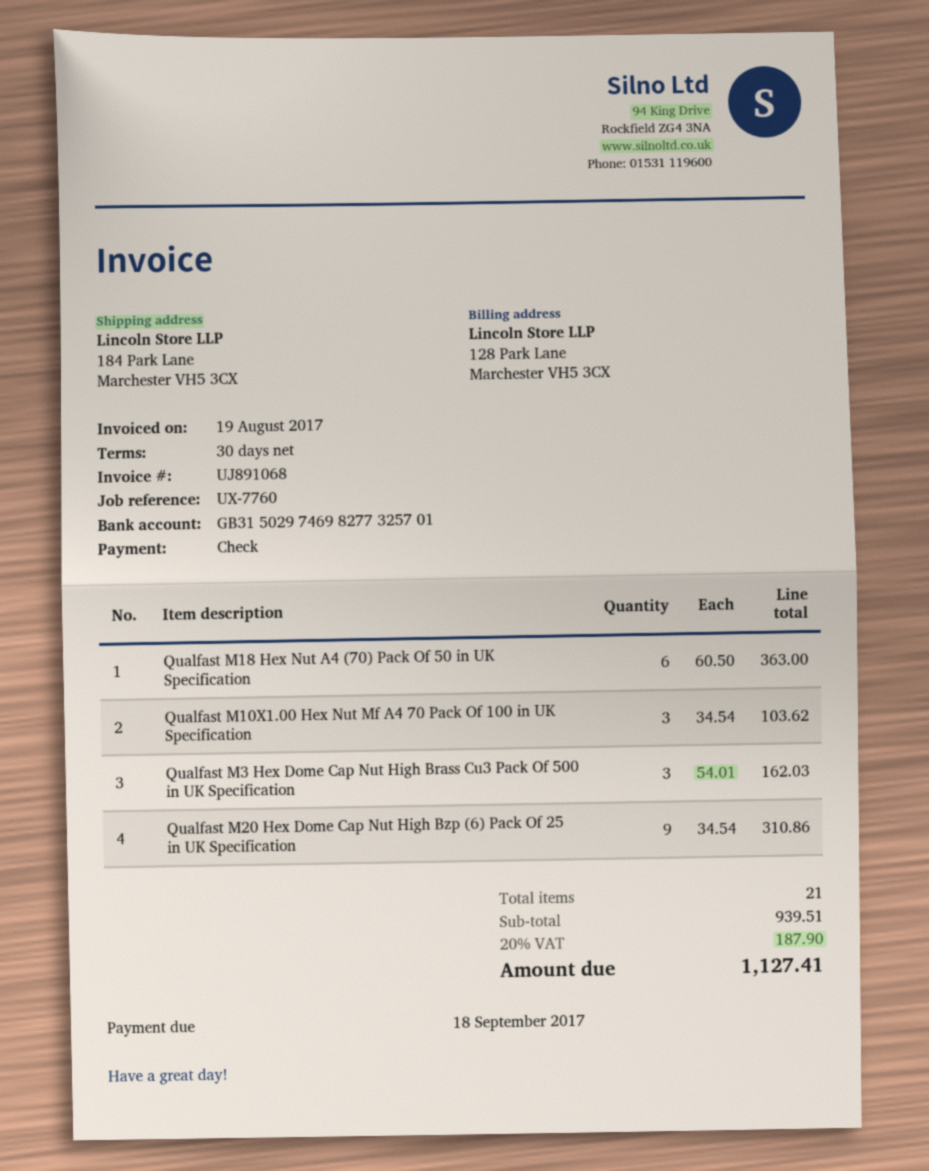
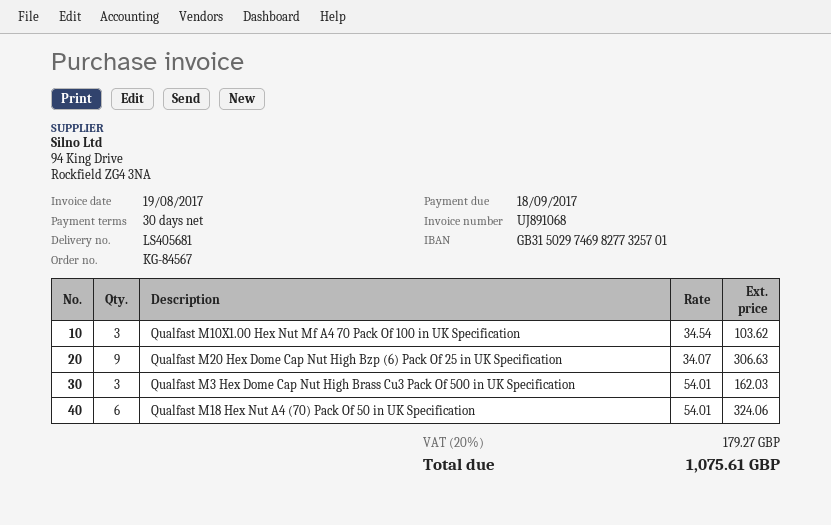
Qualfast M18 Hex Nut A4 (70) Pack Of 50 in UK Specification: 6 x 60.50 = 363.00 -> 6 x 54.01 = 324.06
Qualfast M20 Hex Dome Cap Nut High Bzp (6) Pack Of 25 in UK Specification: 9 x 34.54 = 310.86 -> 9 x 34.07 = 306.63
tax: 20% = 187.90 -> 20% = 179.27
total: 1127.41 -> 1075.61

